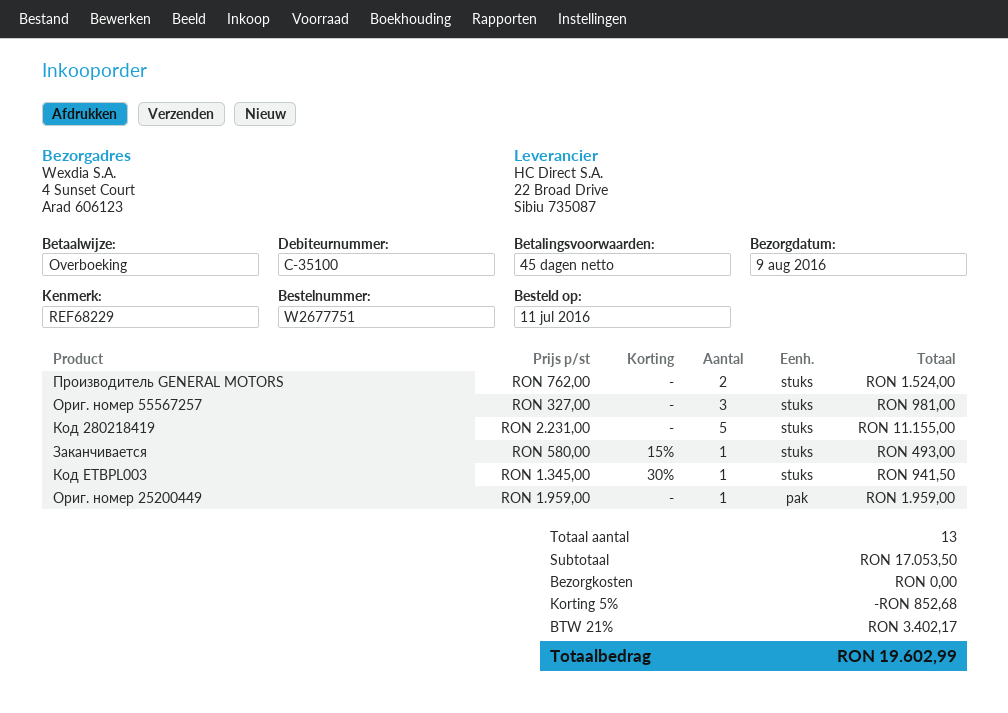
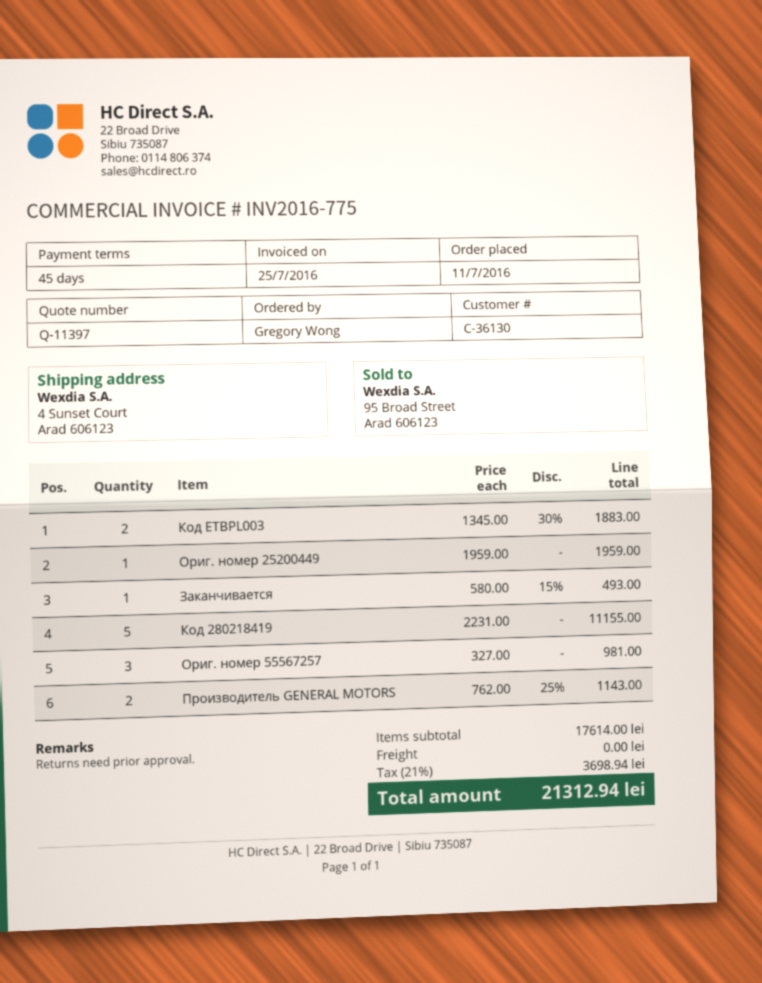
customer number: C-35100 -> C-36130
Производитель GENERAL MOTORS: 2 x 762.00 = 1524.00 -> 2 x 762.00 - 25% = 1143.00
Код ETBPL003: 1 x 1345.00 - 30% = 941.50 -> 2 x 1345.00 - 30% = 1883.00
subtotal: 17053.50 -> 17614.00
discount: 5% = 852.68 -> none
tax: 21% = 3402.17 -> 21% = 3698.94
total: 19602.99 -> 21312.94

